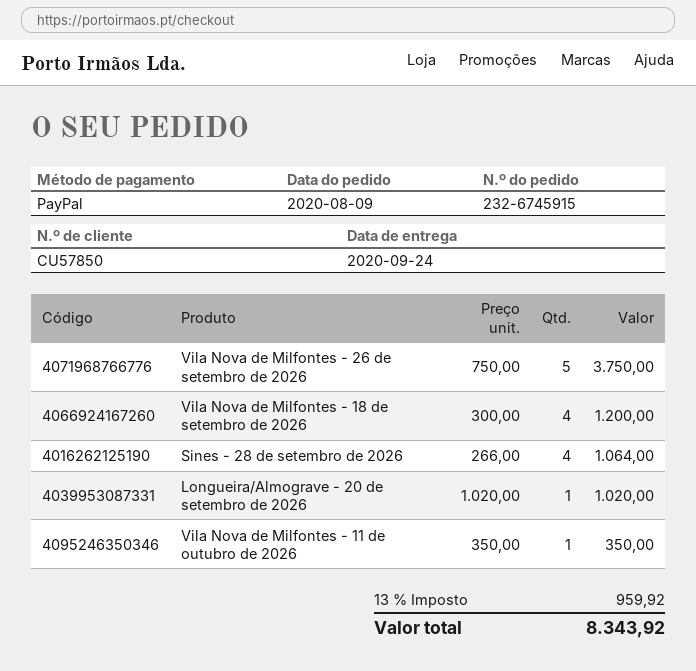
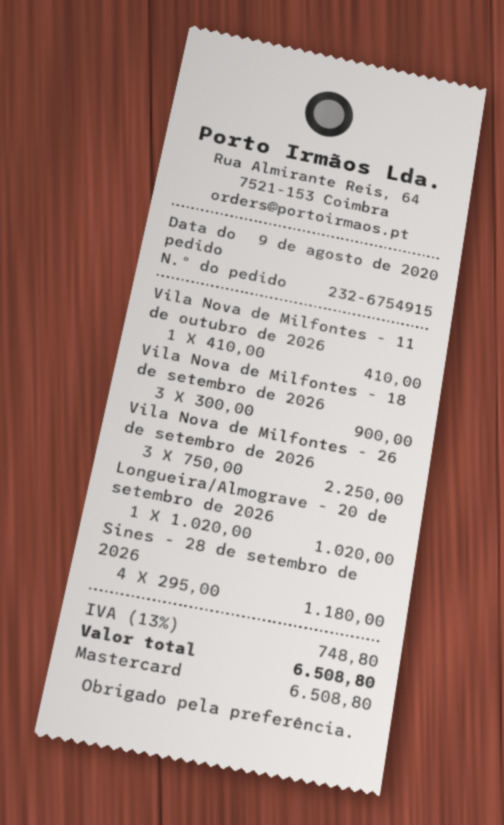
order number: 232-6745915 -> 232-6754915
payment method: PayPal -> Mastercard
Vila Nova de Milfontes - 26 de setembro de 2026: 5 x 750.00 = 3750.00 -> 3 x 750.00 = 2250.00
Vila Nova de Milfontes - 18 de setembro de 2026: 4 x 300.00 = 1200.00 -> 3 x 300.00 = 900.00
Sines - 28 de setembro de 2026: 4 x 266.00 = 1064.00 -> 4 x 295.00 = 1180.00
Vila Nova de Milfontes - 11 de outubro de 2026: 1 x 350.00 = 350.00 -> 1 x 410.00 = 410.00
tax: 13% = 959.92 -> 13% = 748.80
total: 8343.92 -> 6508.80

